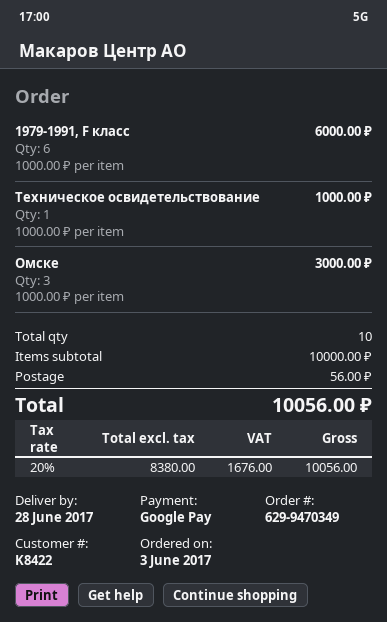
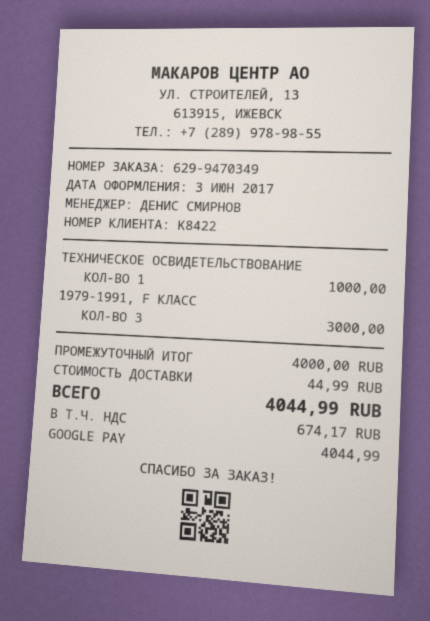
1979-1991, F класс: 6 for 6000.00 -> 3 for 3000.00
Омске: 3 for 3000.00 -> none
subtotal: 10000.00 -> 4000.00
shipping: 56.00 -> 44.99
tax: 1676.00 -> 674.17
total: 10056.00 -> 4044.99

